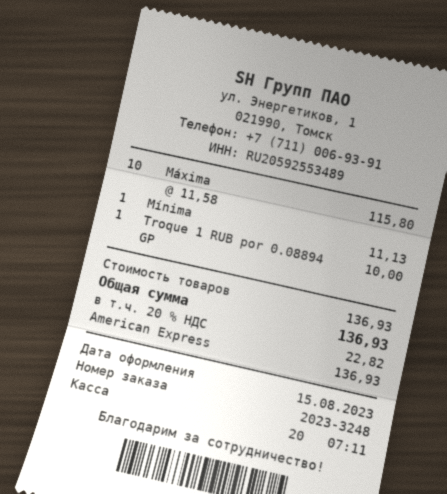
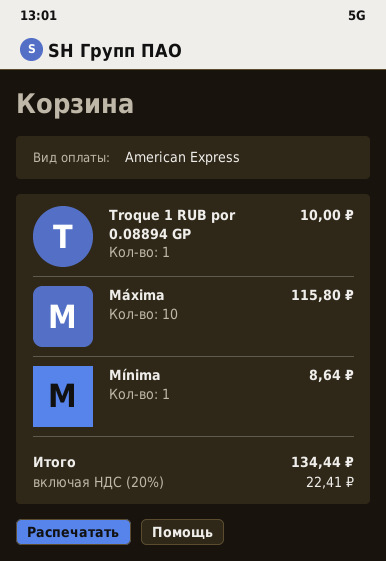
Mínima: 1 for 11.13 -> 1 for 8.64
tax: 20% = 22.82 -> 20% = 22.41
total: 136.93 -> 134.44

